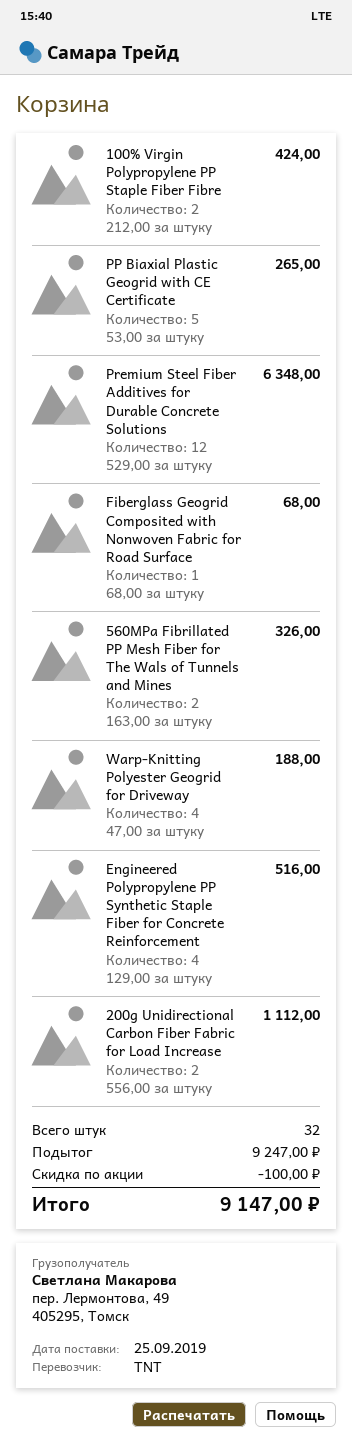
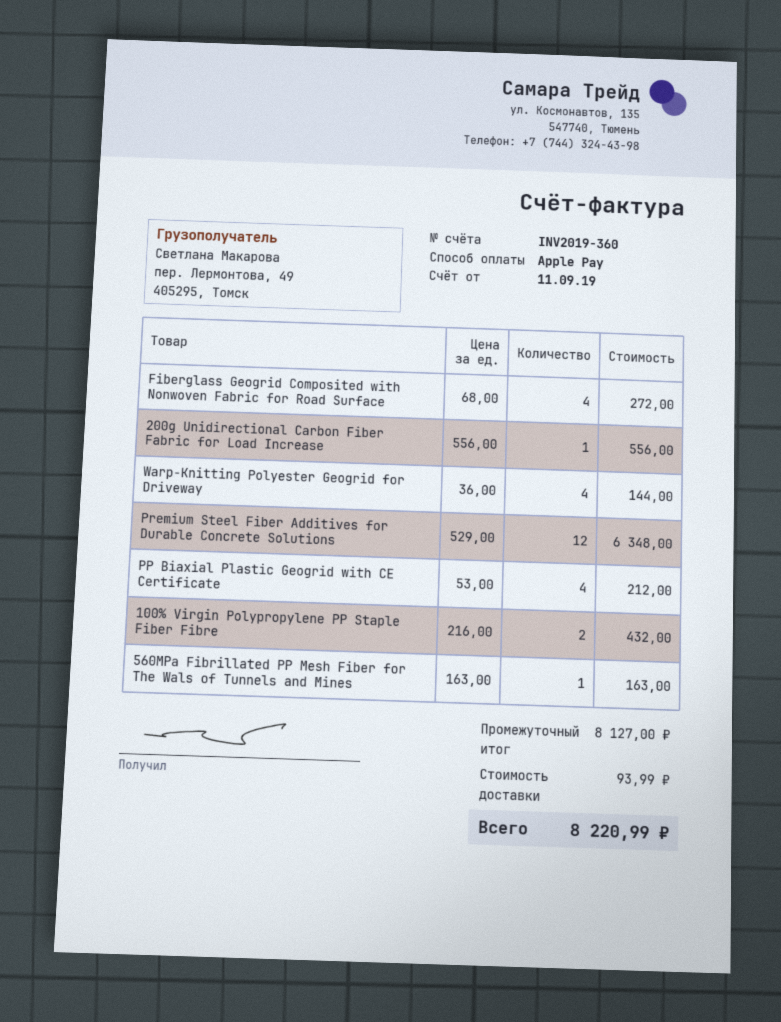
100% Virgin Polypropylene PP Staple Fiber Fibre: 2 x 212.00 = 424.00 -> 2 x 216.00 = 432.00
PP Biaxial Plastic Geogrid with CE Certificate: 5 x 53.00 = 265.00 -> 4 x 53.00 = 212.00
Fiberglass Geogrid Composited with Nonwoven Fabric for Road Surface: 1 x 68.00 = 68.00 -> 4 x 68.00 = 272.00
560MPa Fibrillated PP Mesh Fiber for The Wals of Tunnels and Mines: 2 x 163.00 = 326.00 -> 1 x 163.00 = 163.00
Warp-Knitting Polyester Geogrid for Driveway: 4 x 47.00 = 188.00 -> 4 x 36.00 = 144.00
Engineered Polypropylene PP Synthetic Staple Fiber for Concrete Reinforcement: 4 x 129.00 = 516.00 -> none
200g Unidirectional Carbon Fiber Fabric for Load Increase: 2 x 556.00 = 1112.00 -> 1 x 556.00 = 556.00
subtotal: 9247.00 -> 8127.00
discount: 100.00 -> none
shipping: none -> 93.99
total: 9147.00 -> 8220.99

